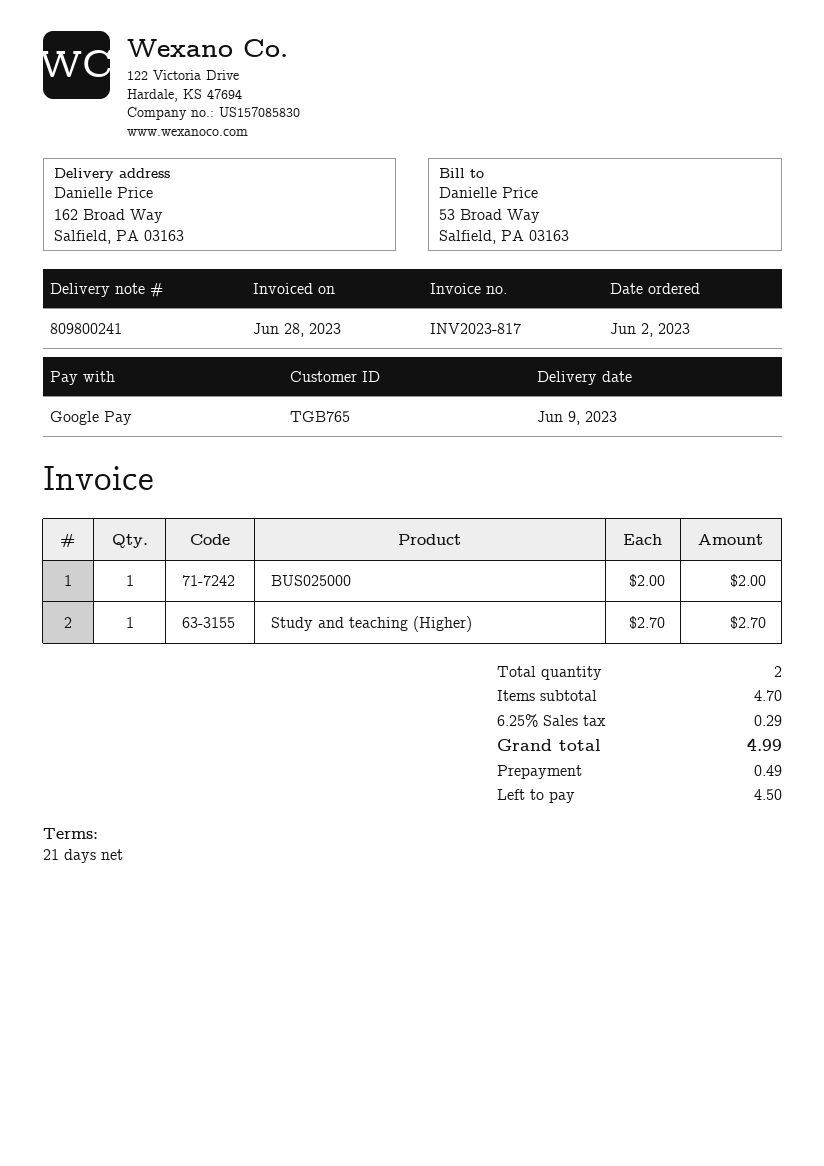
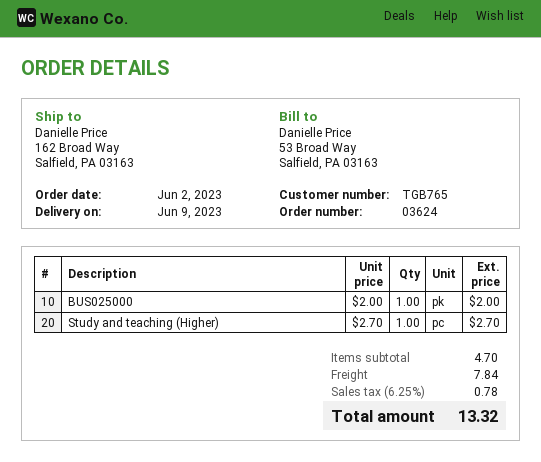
shipping: none -> 7.84
tax: 6.25% = 0.29 -> 6.25% = 0.78
total: 4.99 -> 13.32

